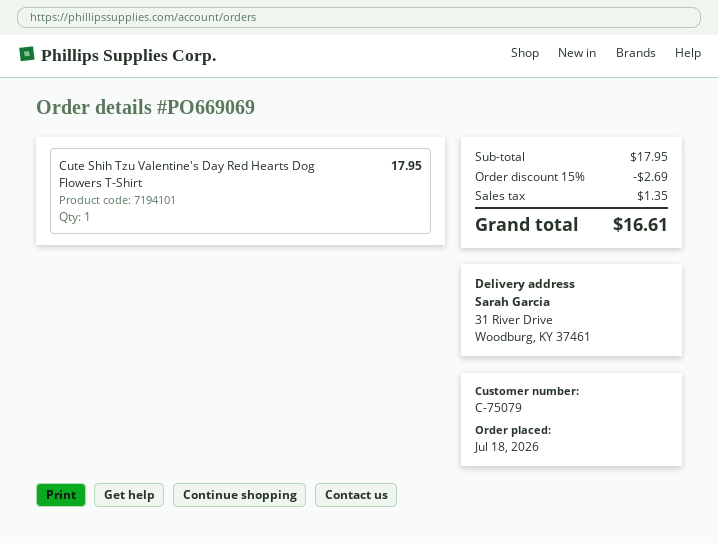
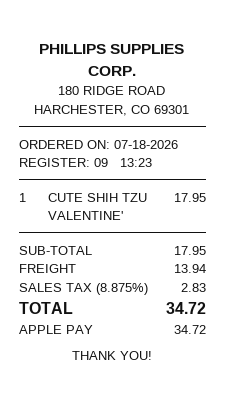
discount: 15% = 2.69 -> none
shipping: none -> 13.94
tax: 1.35 -> 2.83
total: 16.61 -> 34.72

